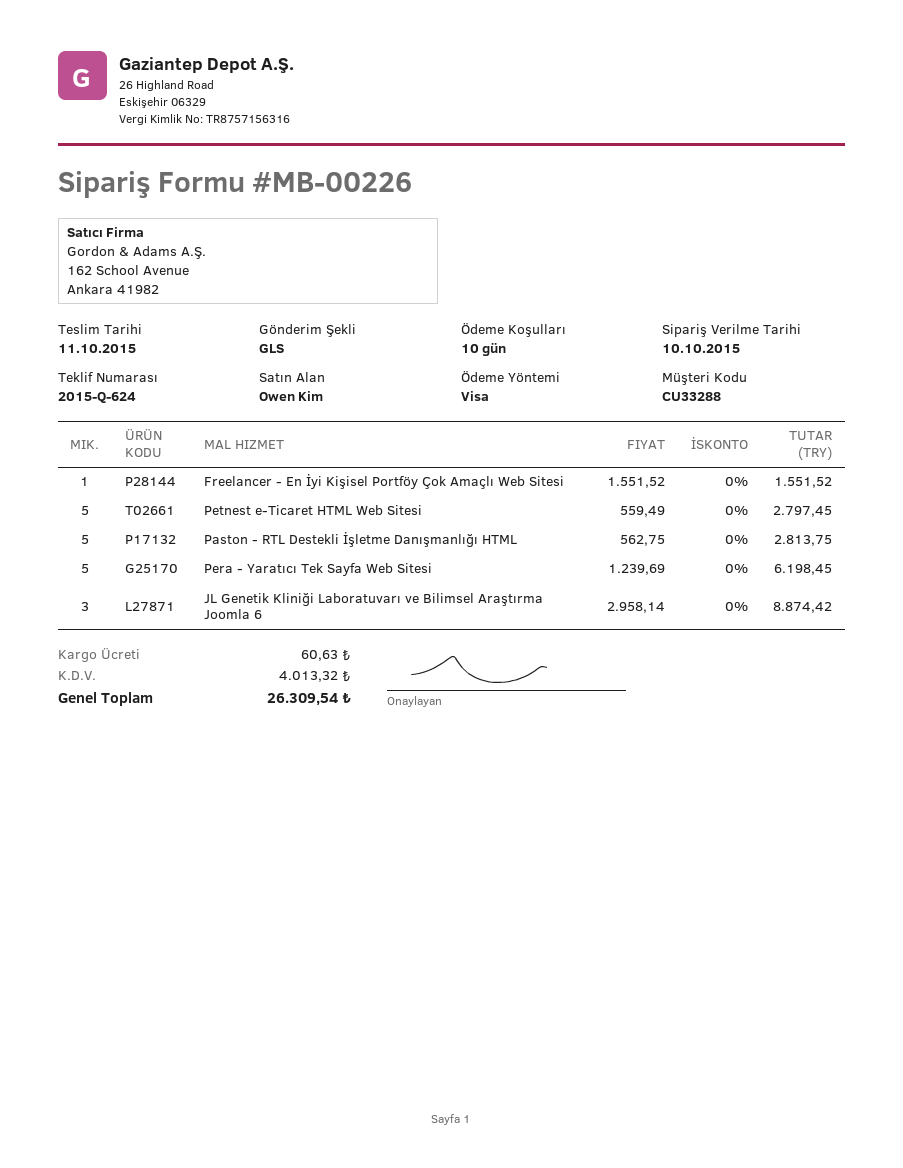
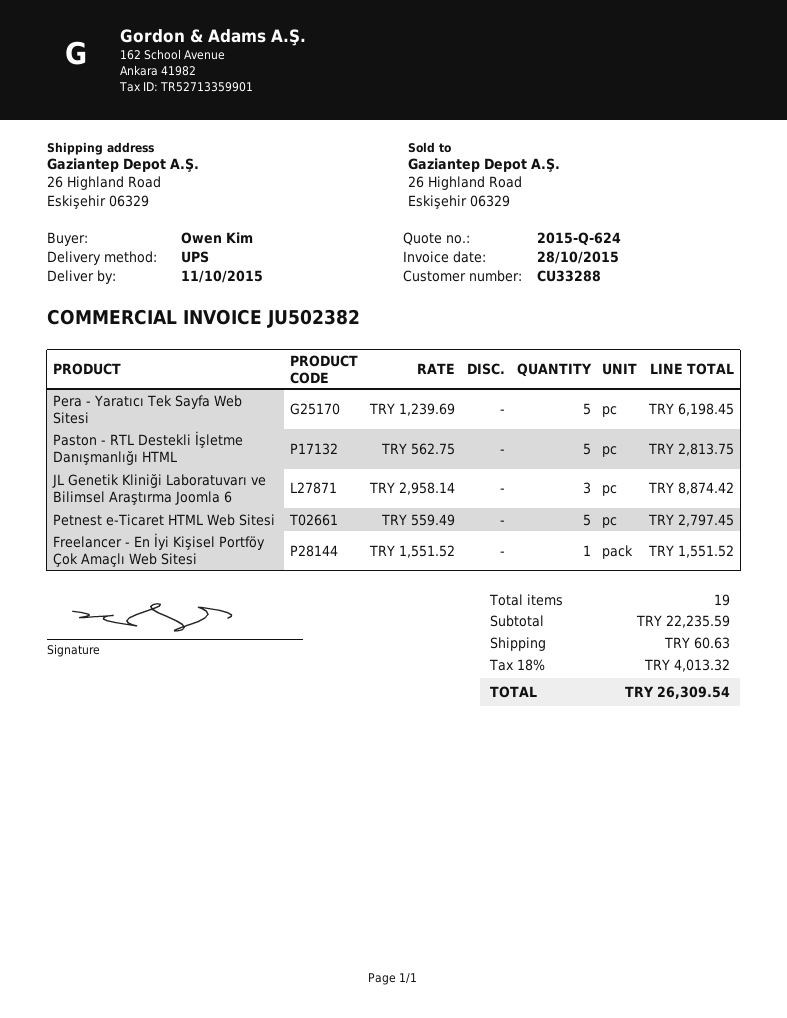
shipping method: GLS -> UPS

